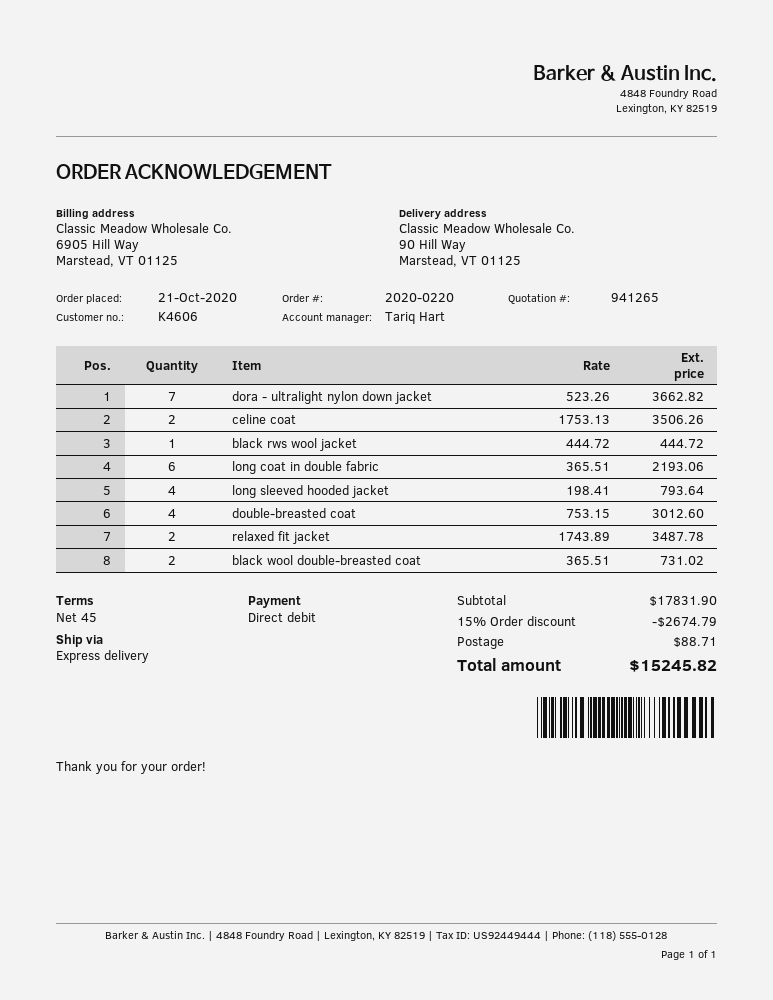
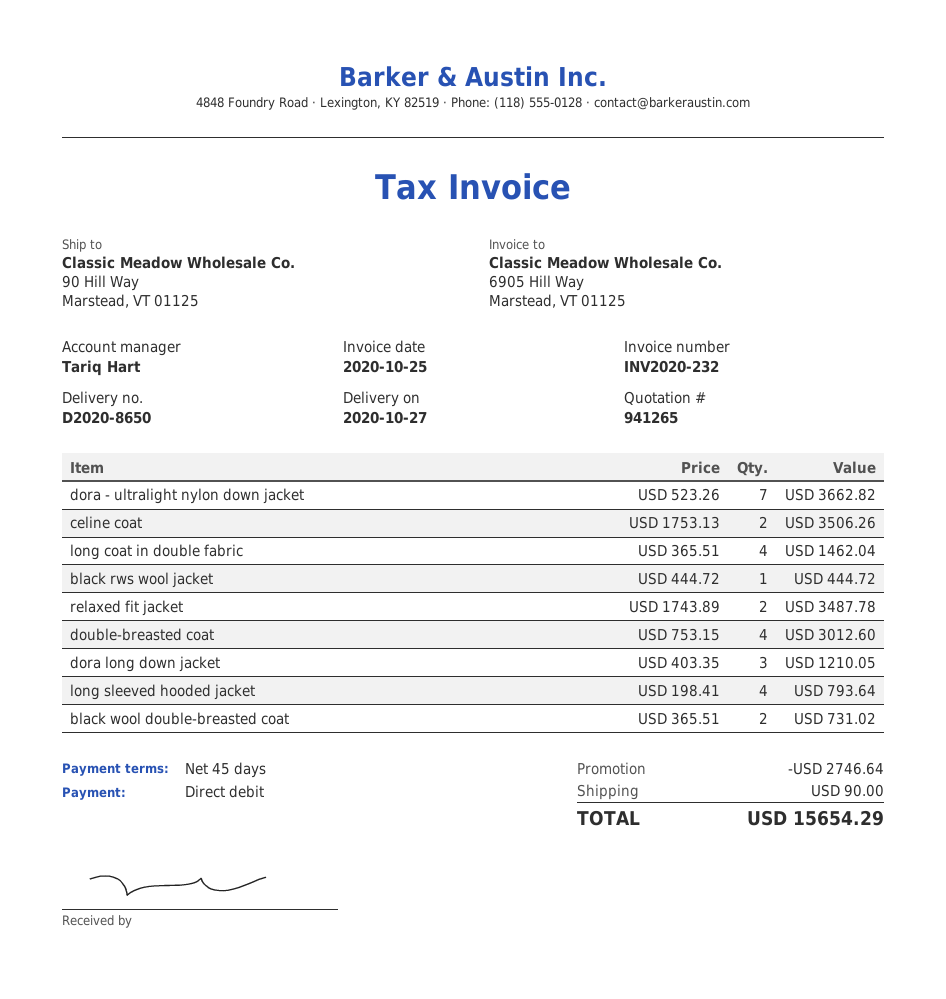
long coat in double fabric: 6 x 365.51 = 2193.06 -> 4 x 365.51 = 1462.04
dora long down jacket: none -> 3 x 403.35 = 1210.05
discount: 2674.79 -> 2746.64
shipping: 88.71 -> 90.00
total: 15245.82 -> 15654.29

